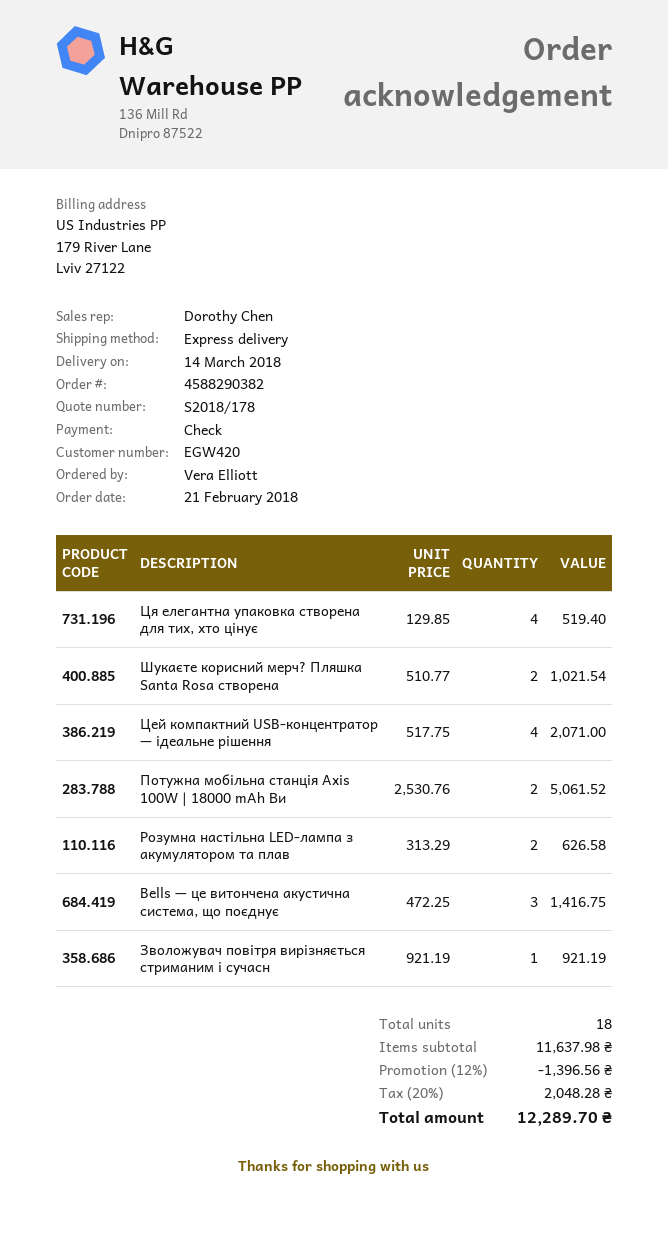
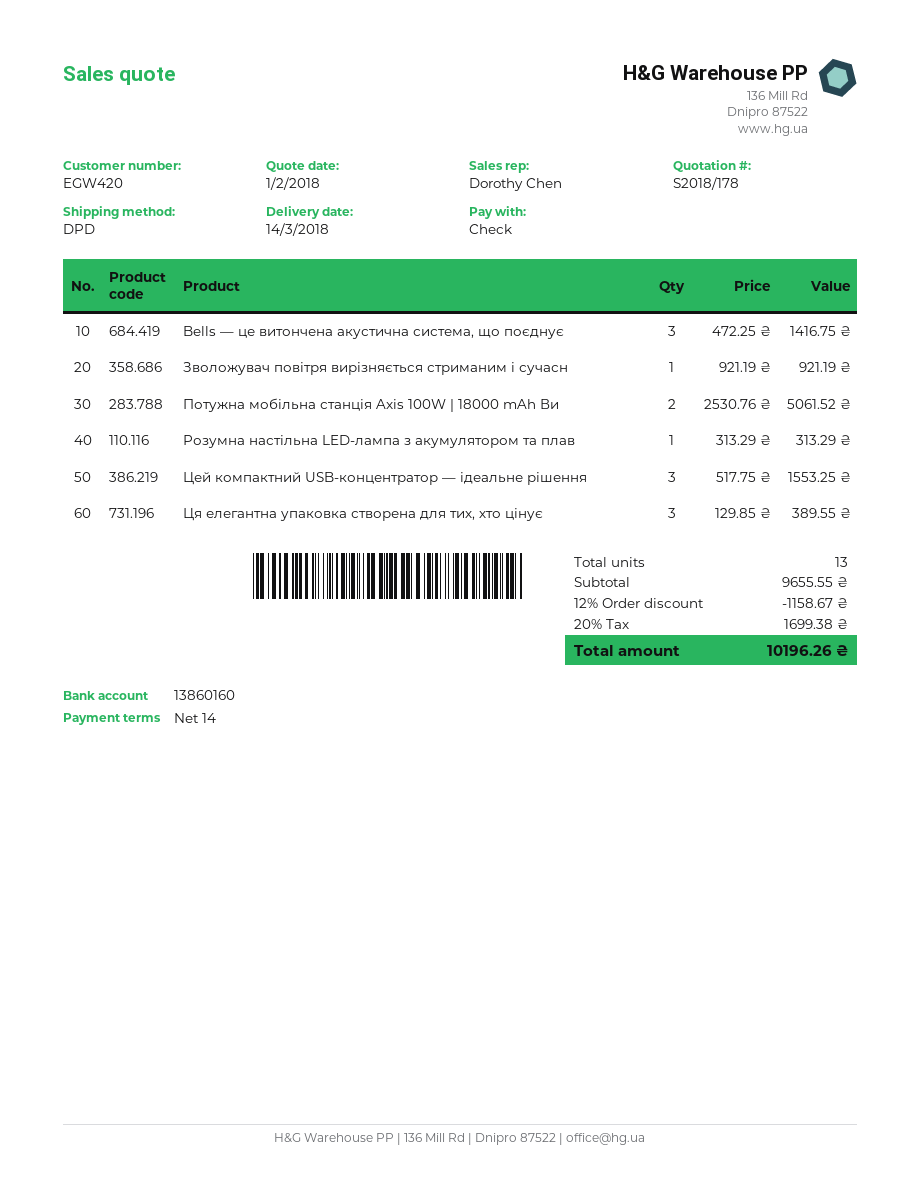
shipping method: express -> DPD
Ця елегантна упаковка створена для тих, хто цінує: 4 x 129.85 = 519.40 -> 3 x 129.85 = 389.55
Шукаєте корисний мерч? Пляшка Santa Rosa створена: 2 x 510.77 = 1021.54 -> none
Цей компактний USB-концентратор — ідеальне рішення: 4 x 517.75 = 2071.00 -> 3 x 517.75 = 1553.25
Розумна настільна LED-лампа з акумулятором та плав: 2 x 313.29 = 626.58 -> 1 x 313.29 = 313.29
total quantity: 18 -> 13
subtotal: 11637.98 -> 9655.55
discount: 12% = 1396.56 -> 12% = 1158.67
tax: 20% = 2048.28 -> 20% = 1699.38
total: 12289.70 -> 10196.26

